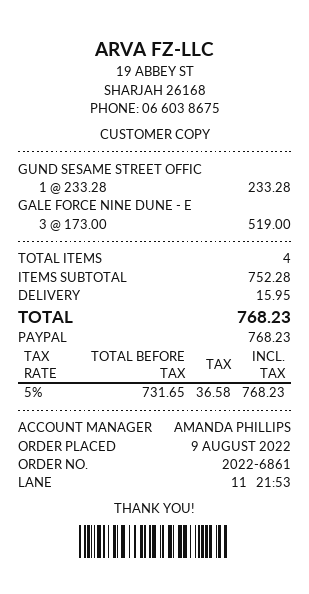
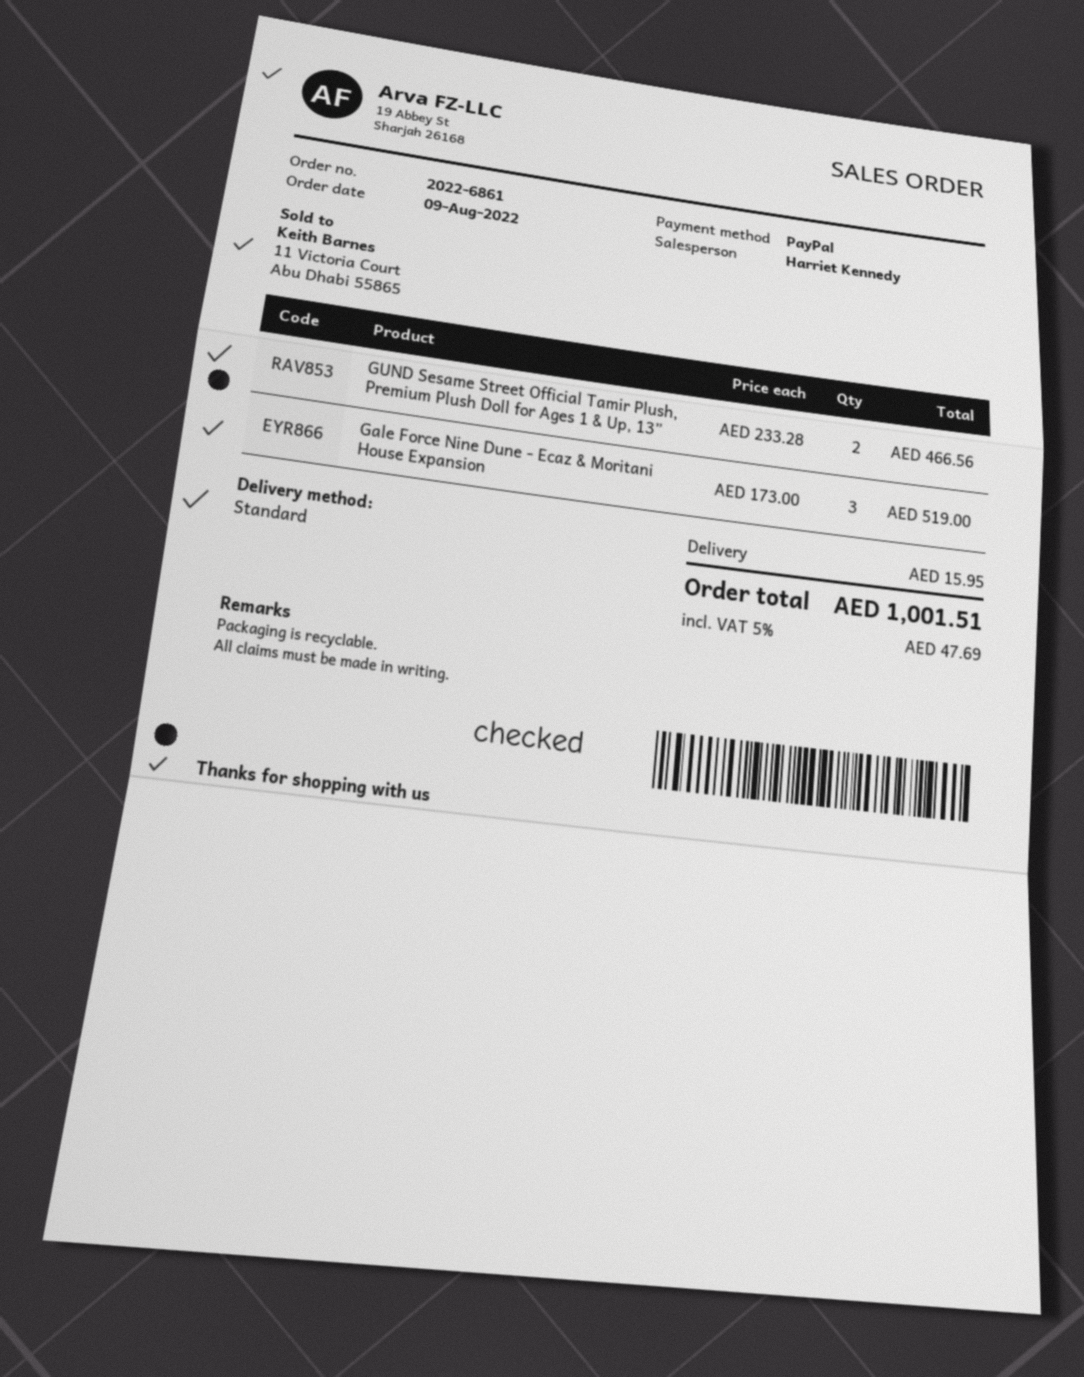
sales rep: AMANDA PHILLIPS -> Harriet Kennedy
GUND SESAME STREET OFFIC: 1 x 233.28 = 233.28 -> 2 x 233.28 = 466.56
tax: 5% = 36.58 -> 5% = 47.69
total: 768.23 -> 1001.51

